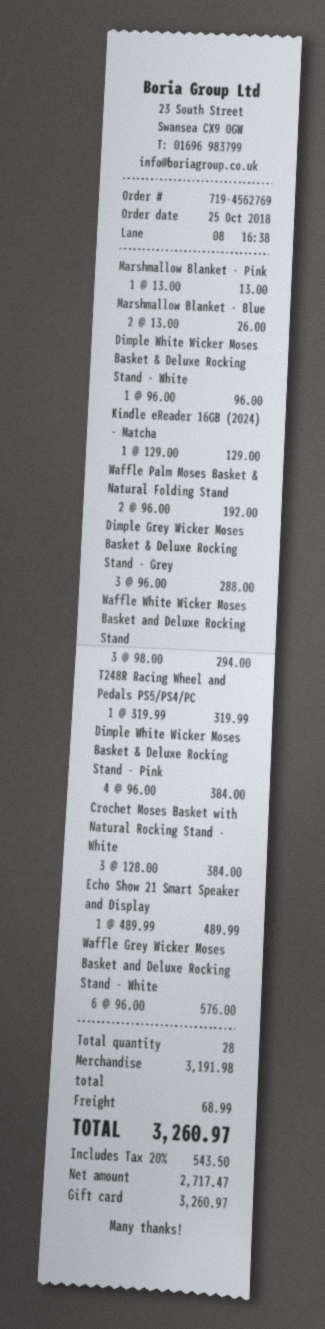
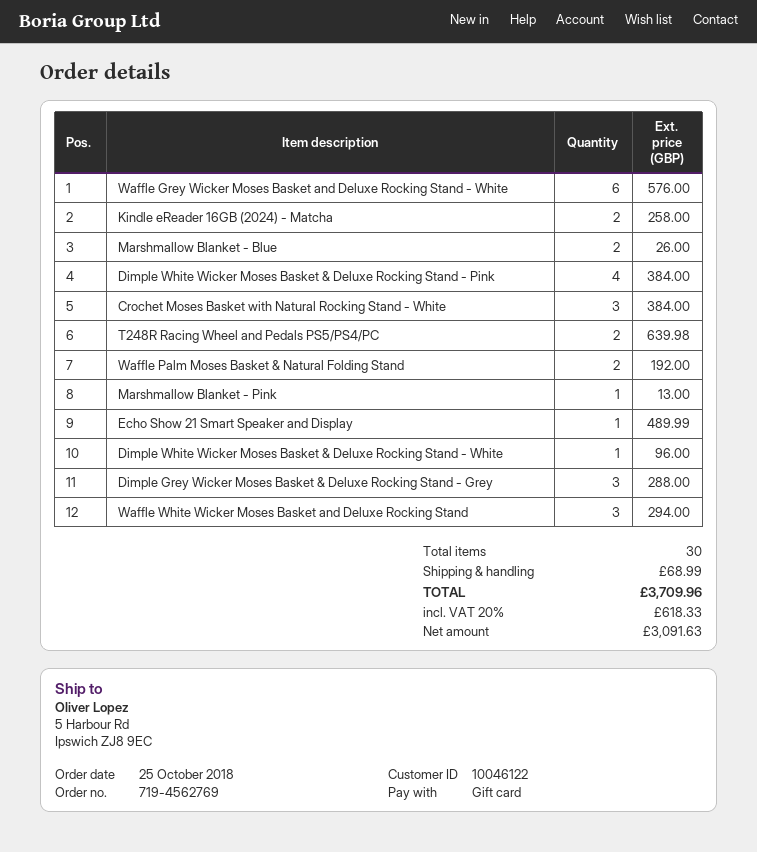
Kindle eReader 16GB (2024) - Matcha: 1 for 129.00 -> 2 for 258.00
T248R Racing Wheel and Pedals PS5/PS4/PC: 1 for 319.99 -> 2 for 639.98
total quantity: 28 -> 30
net: 2717.47 -> 3091.63
tax: 20% = 543.50 -> 20% = 618.33
total: 3260.97 -> 3709.96

